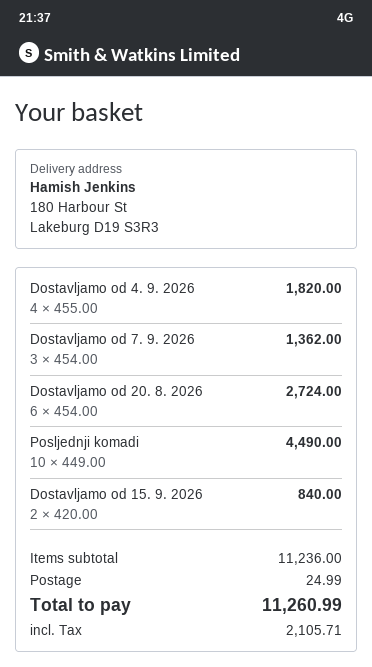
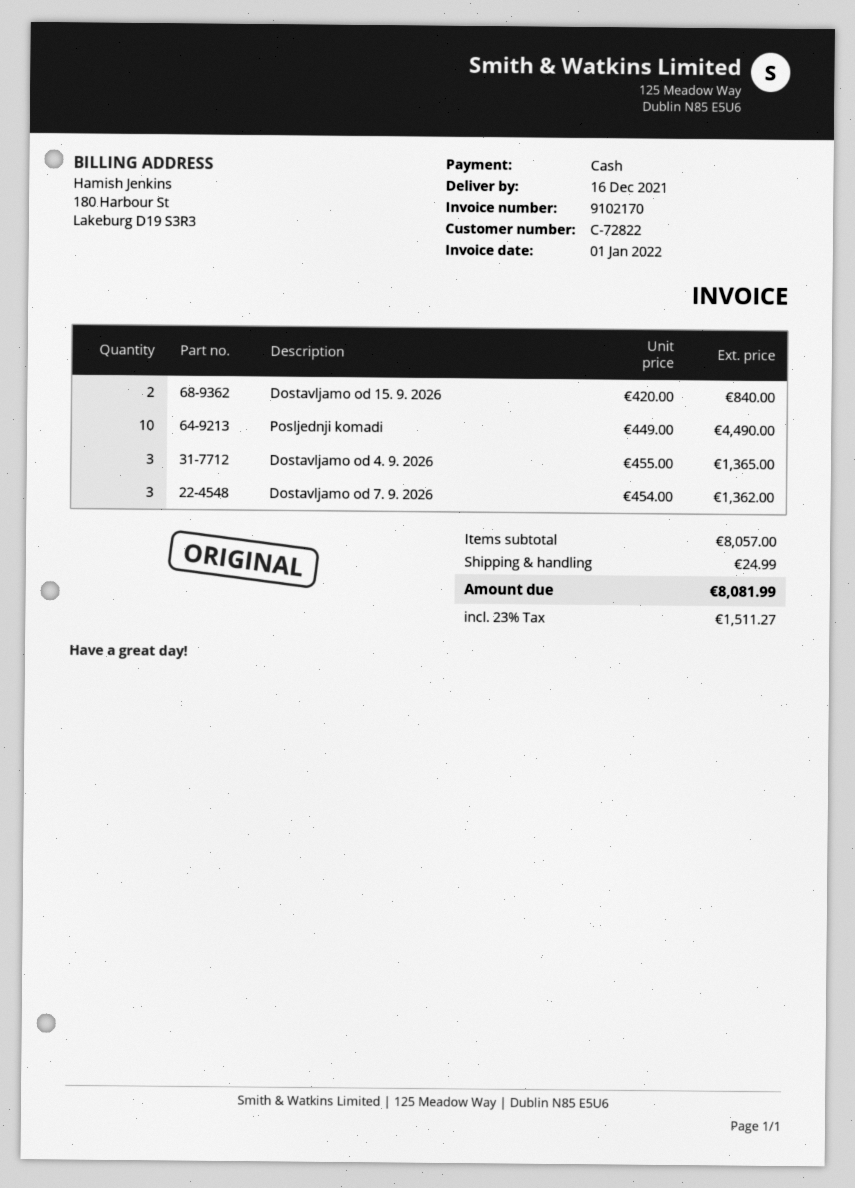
Dostavljamo od 4. 9. 2026: 4 x 455.00 = 1820.00 -> 3 x 455.00 = 1365.00
Dostavljamo od 20. 8. 2026: 6 x 454.00 = 2724.00 -> none
subtotal: 11236.00 -> 8057.00
tax: 2105.71 -> 1511.27
total: 11260.99 -> 8081.99

